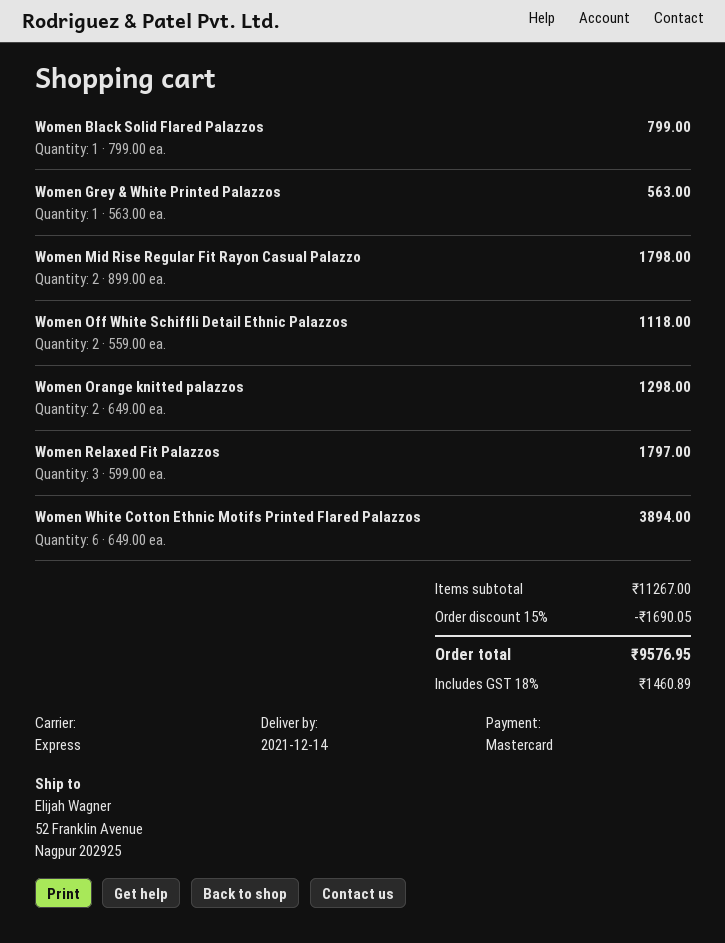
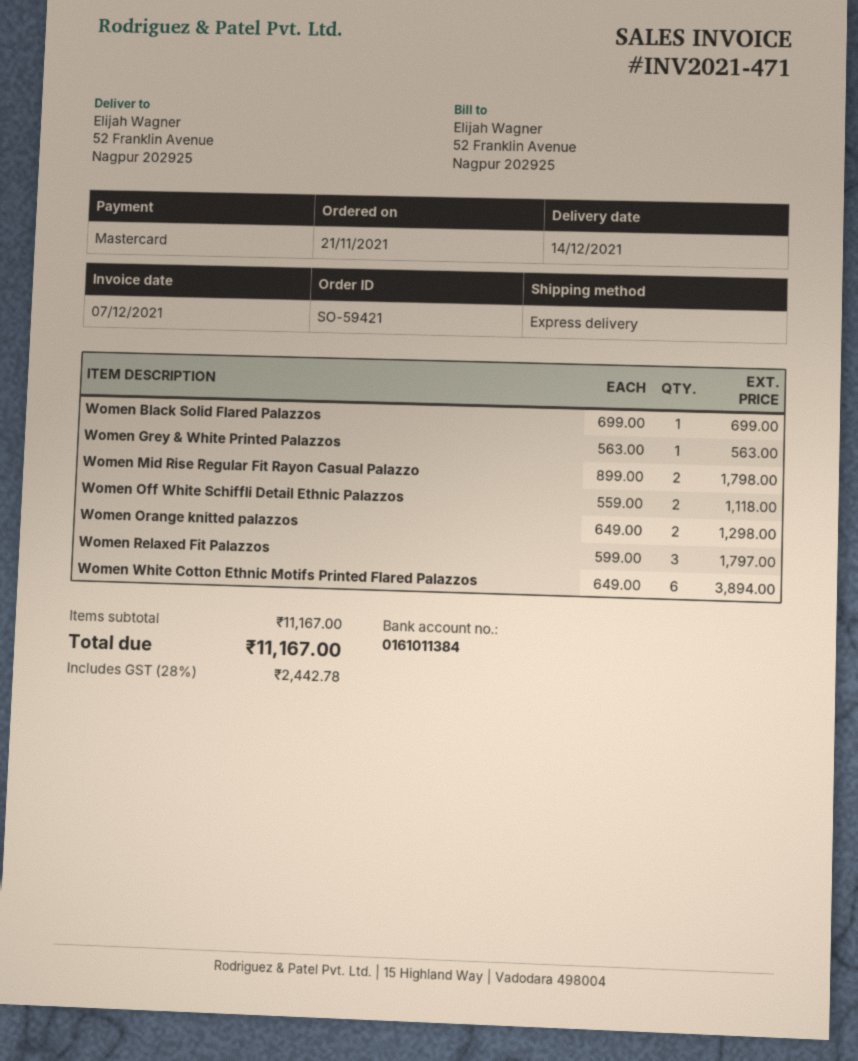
Women Black Solid Flared Palazzos: 1 x 799.00 = 799.00 -> 1 x 699.00 = 699.00
subtotal: 11267.00 -> 11167.00
discount: 15% = 1690.05 -> none
tax: 18% = 1460.89 -> 28% = 2442.78
total: 9576.95 -> 11167.00

